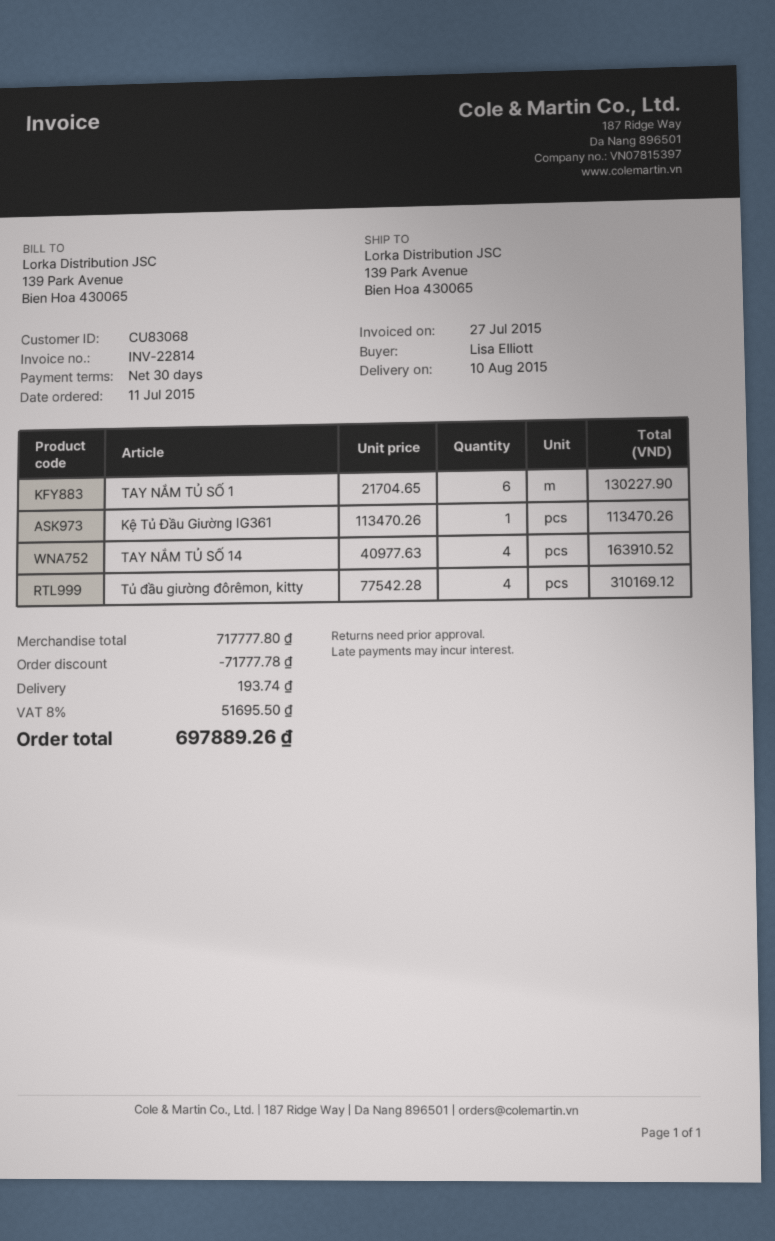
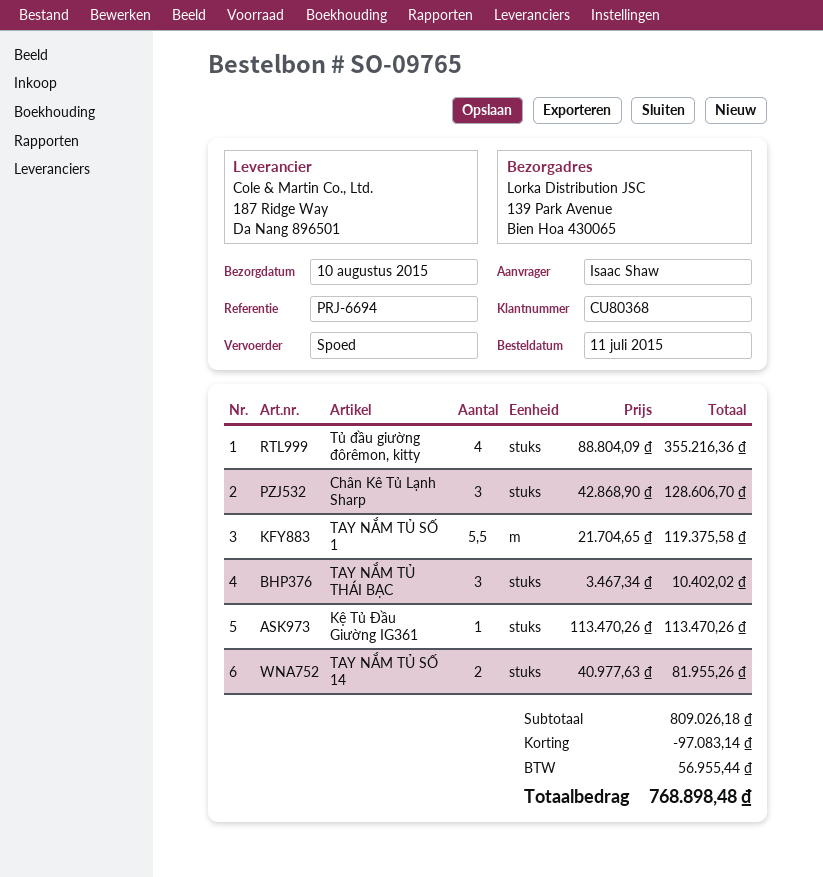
customer number: CU83068 -> CU80368
ordered by: Lisa Elliott -> Isaac Shaw
TAY NẮM TỦ SỐ 1: 6 x 21704.65 = 130227.90 -> 5.5 x 21704.65 = 119375.58
TAY NẮM TỦ SỐ 14: 4 x 40977.63 = 163910.52 -> 2 x 40977.63 = 81955.26
Tủ đầu giường đôrêmon, kitty: 4 x 77542.28 = 310169.12 -> 4 x 88804.09 = 355216.36
Chân Kê Tủ Lạnh Sharp: none -> 3 x 42868.90 = 128606.70
TAY NẮM TỦ THÁI BẠC: none -> 3 x 3467.34 = 10402.02
subtotal: 717777.80 -> 809026.18
discount: 71777.78 -> 97083.14
shipping: 193.74 -> none
tax: 51695.50 -> 56955.44
total: 697889.26 -> 768898.48

